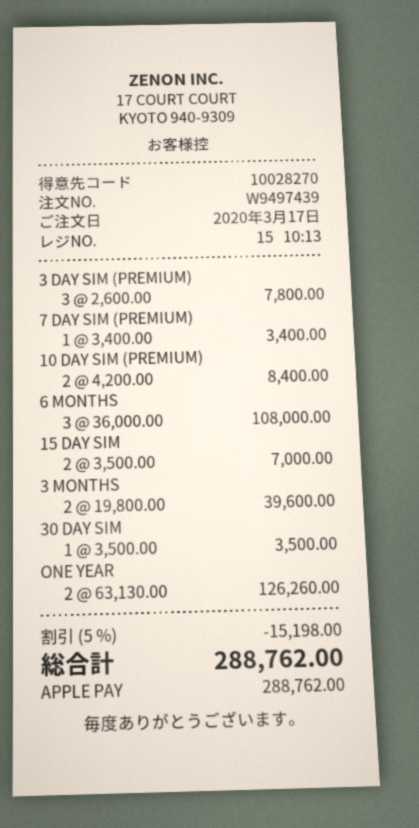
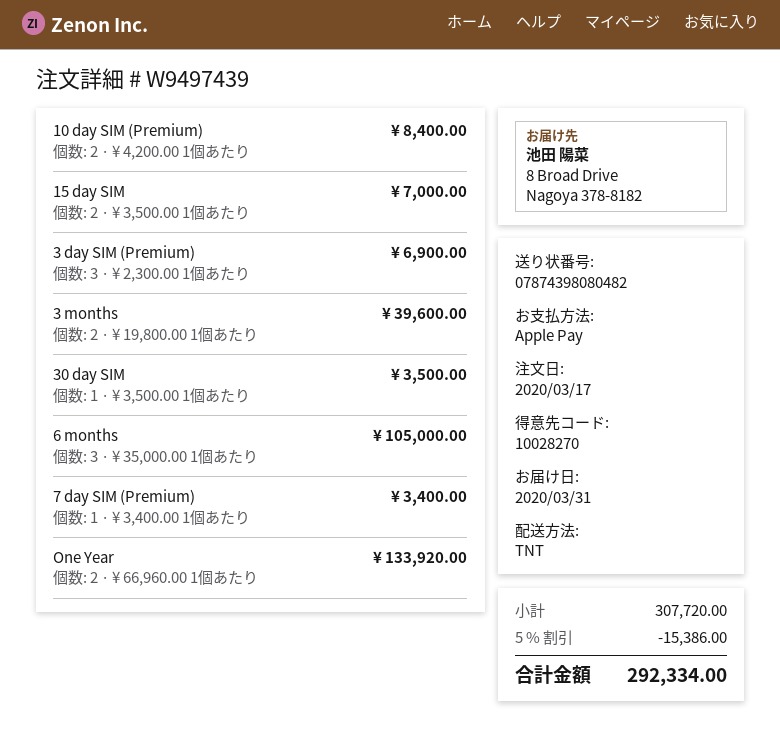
3 DAY SIM (PREMIUM): 3 x 2600.00 = 7800.00 -> 3 x 2300.00 = 6900.00
6 MONTHS: 3 x 36000.00 = 108000.00 -> 3 x 35000.00 = 105000.00
ONE YEAR: 2 x 63130.00 = 126260.00 -> 2 x 66960.00 = 133920.00
discount: 5% = 15198.00 -> 5% = 15386.00
total: 288762.00 -> 292334.00

